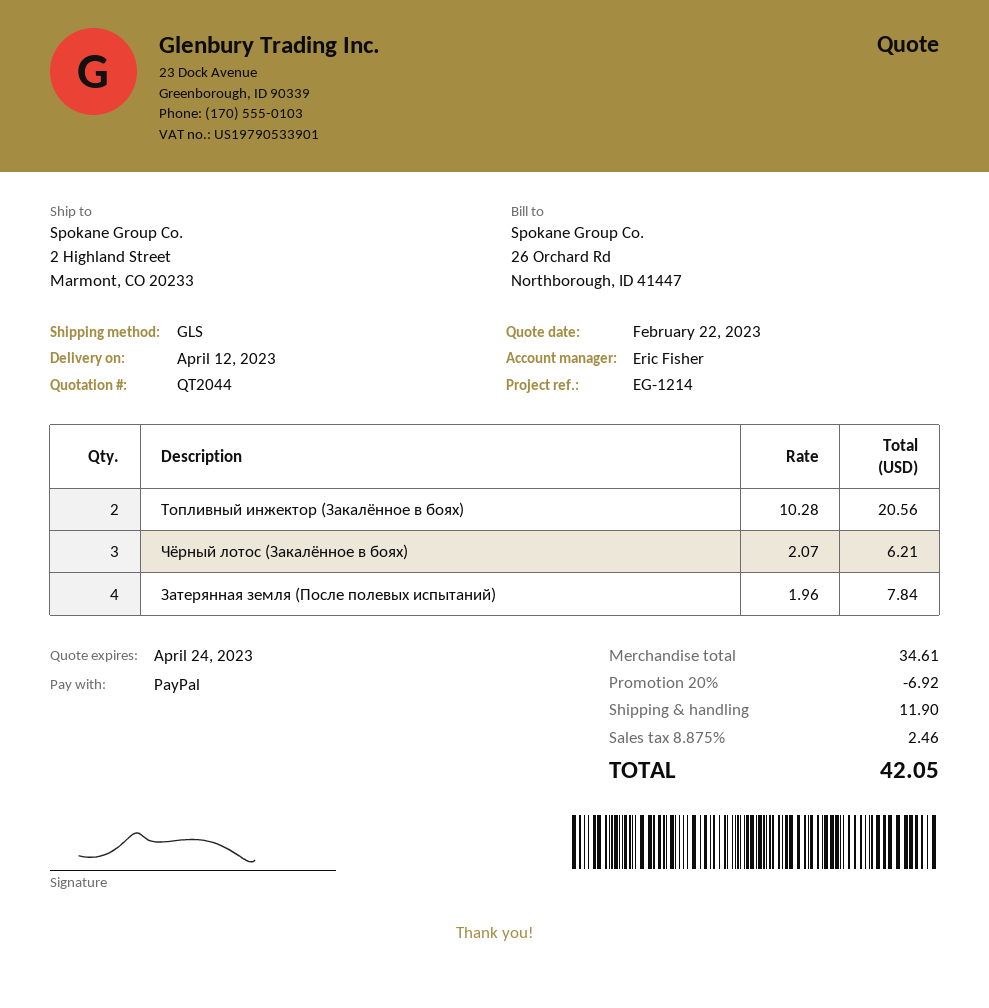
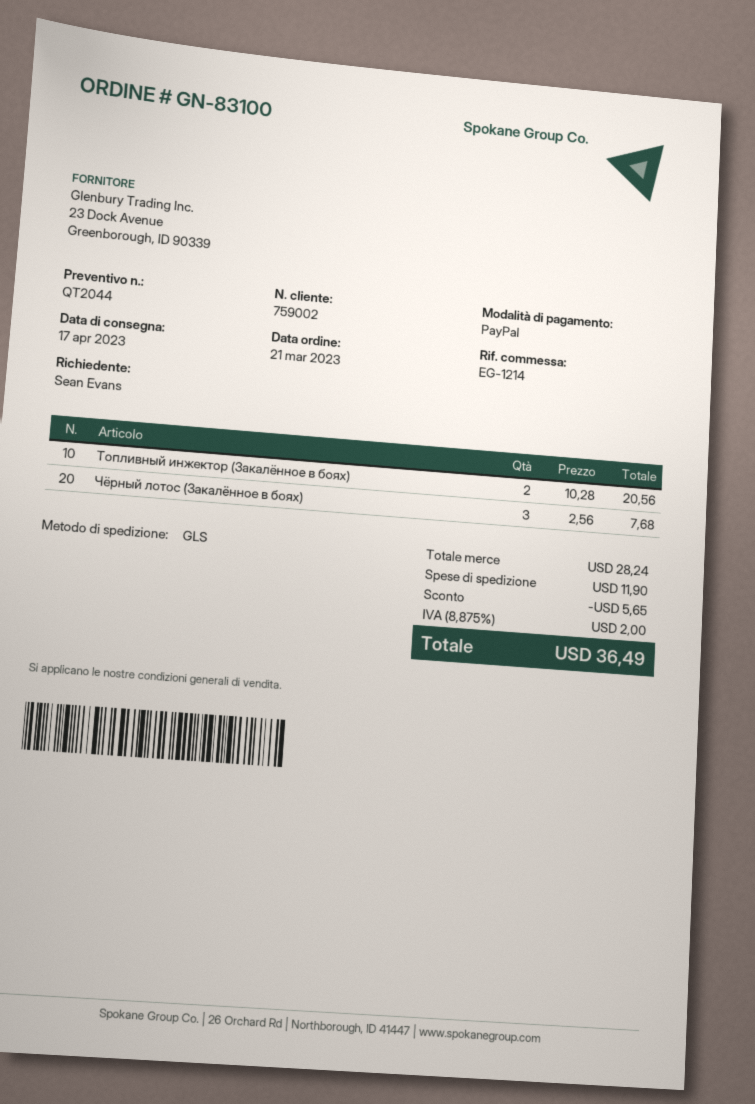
delivery date: 2023-04-12 -> 2023-04-17
Чёрный лотос (Закалённое в боях): 3 x 2.07 = 6.21 -> 3 x 2.56 = 7.68
Затерянная земля (После полевых испытаний): 4 x 1.96 = 7.84 -> none
subtotal: 34.61 -> 28.24
discount: 6.92 -> 5.65
tax: 8.875% = 2.46 -> 8.875% = 2.00
total: 42.05 -> 36.49

